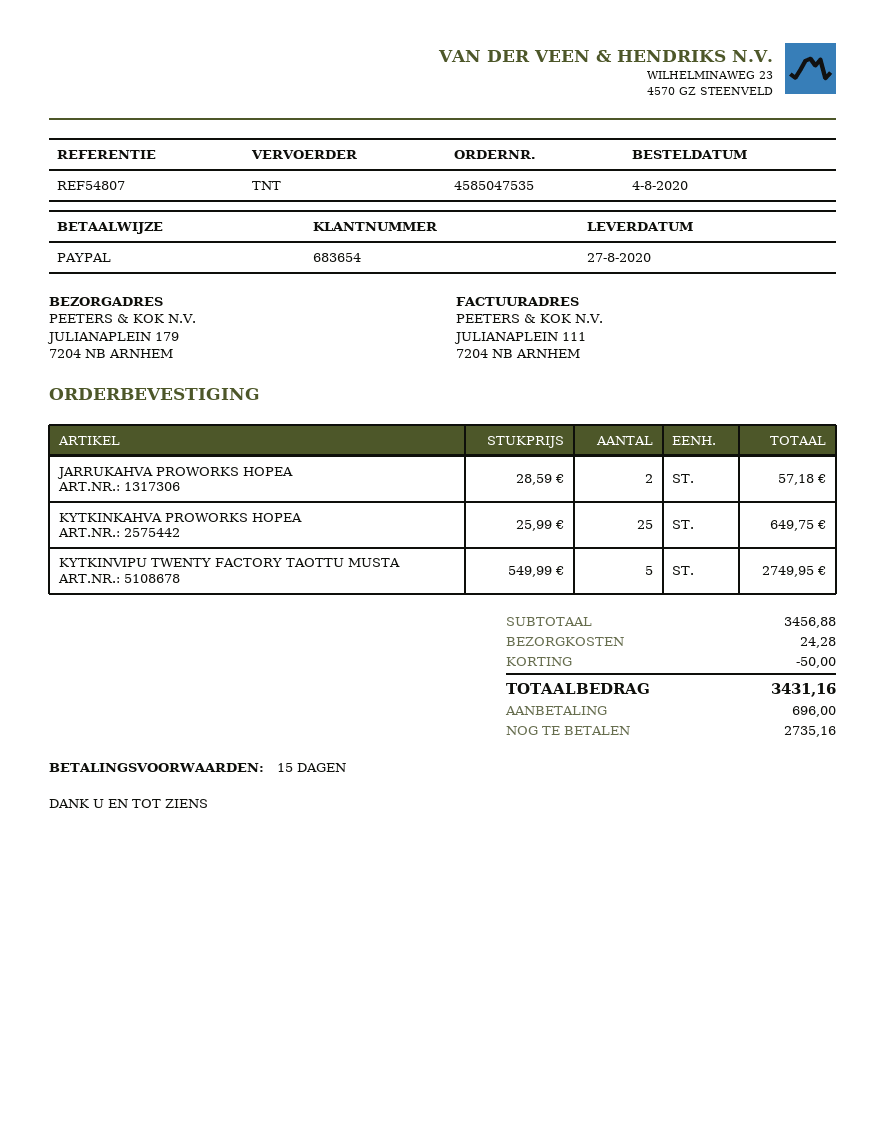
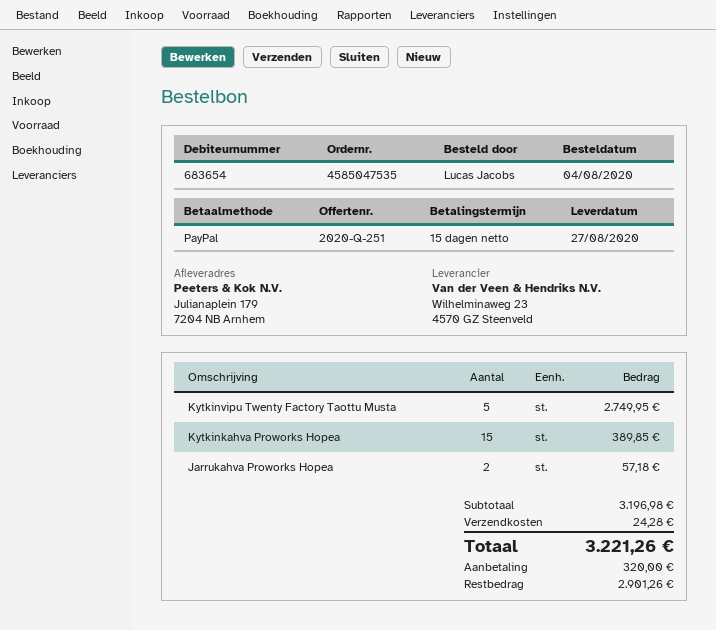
KYTKINKAHVA PROWORKS HOPEA: 25 for 649.75 -> 15 for 389.85
subtotal: 3456.88 -> 3196.98
discount: 50.00 -> none
total: 3431.16 -> 3221.26
deposit: 696.00 -> 320.00
balance: 2735.16 -> 2901.26

